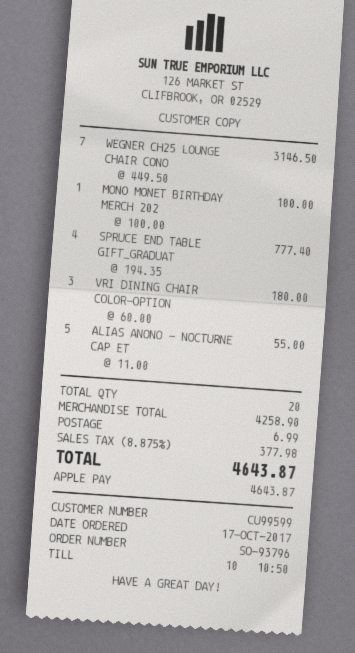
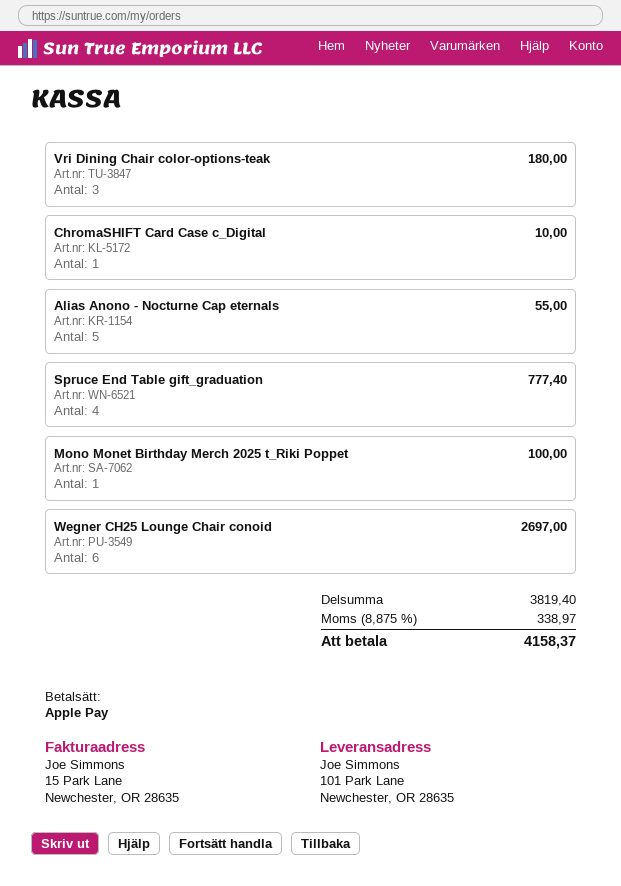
WEGNER CH25 LOUNGE CHAIR CONO: 7 for 3146.50 -> 6 for 2697.00
ChromaSHIFT Card Case c_Digital: none -> 1 for 10.00
subtotal: 4258.90 -> 3819.40
shipping: 6.99 -> none
tax: 8.875% = 377.98 -> 8.875% = 338.97
total: 4643.87 -> 4158.37

